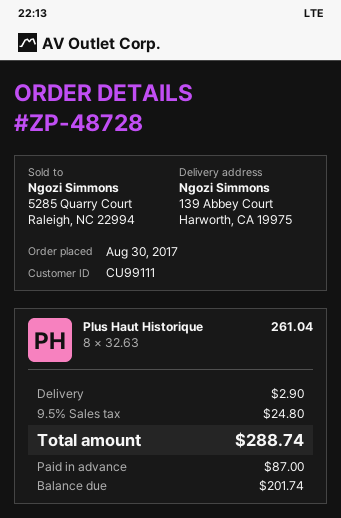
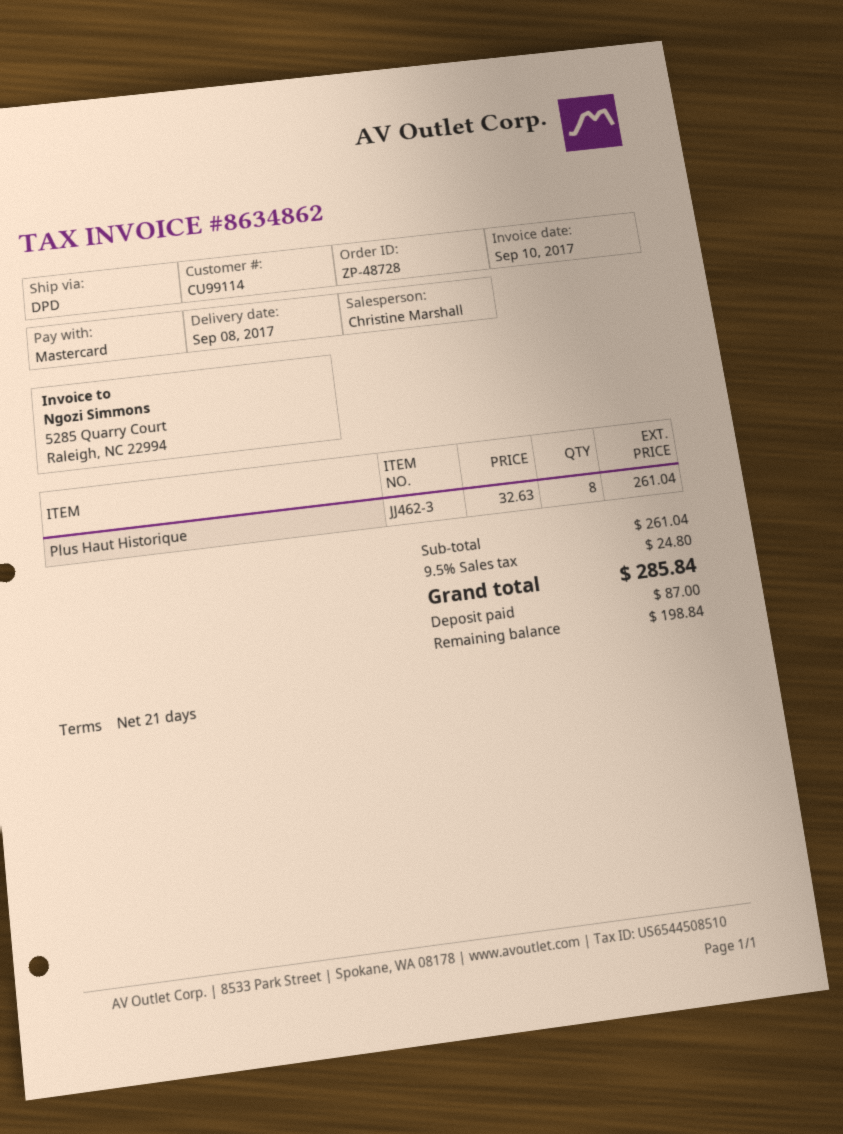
customer number: CU99111 -> CU99114
shipping: 2.90 -> none
total: 288.74 -> 285.84
balance: 201.74 -> 198.84

